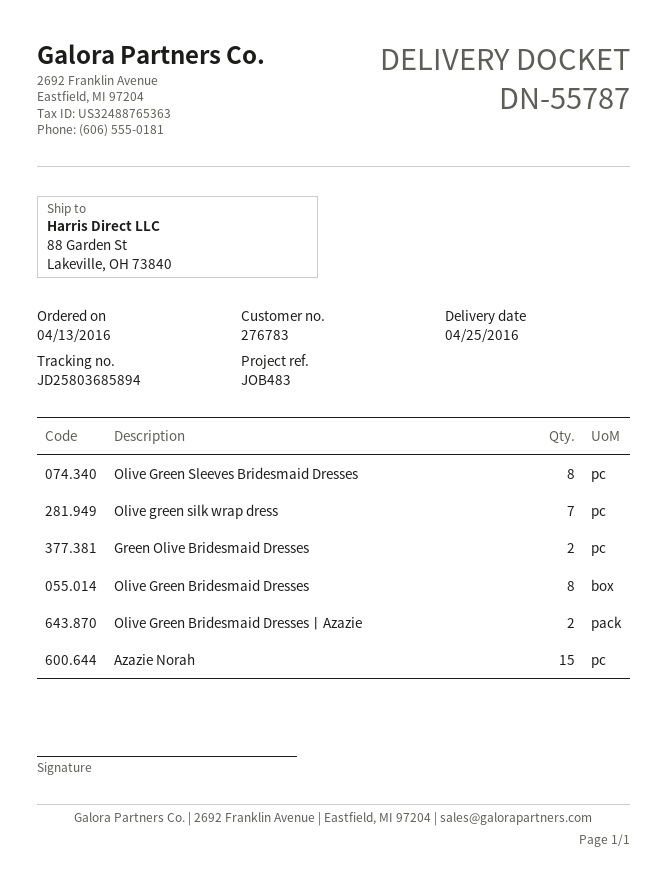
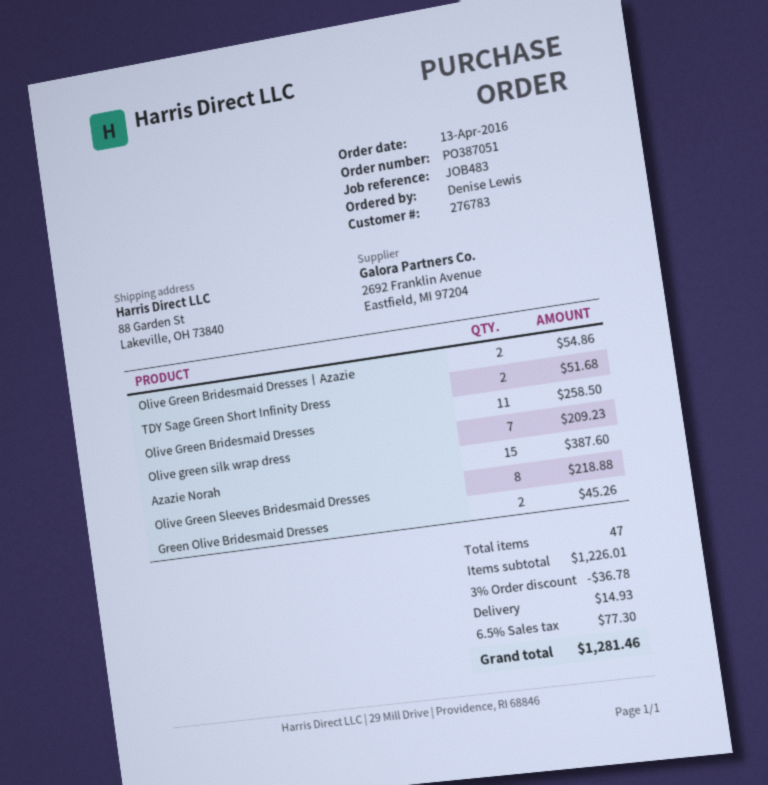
Olive Green Bridesmaid Dresses: 8 -> 11
TDY Sage Green Short Infinity Dress: none -> 2

